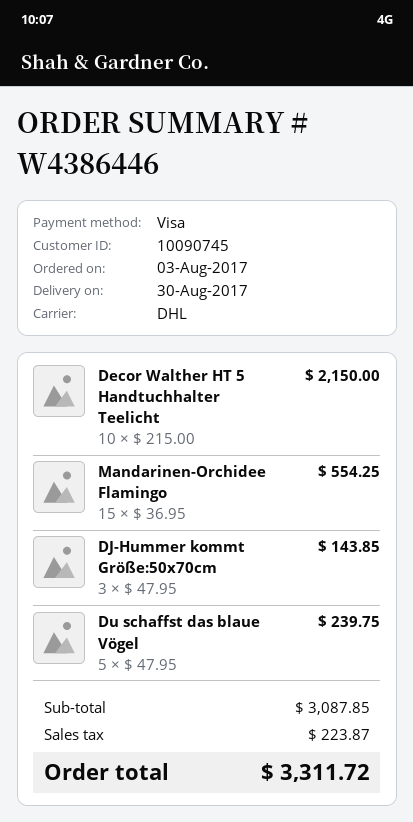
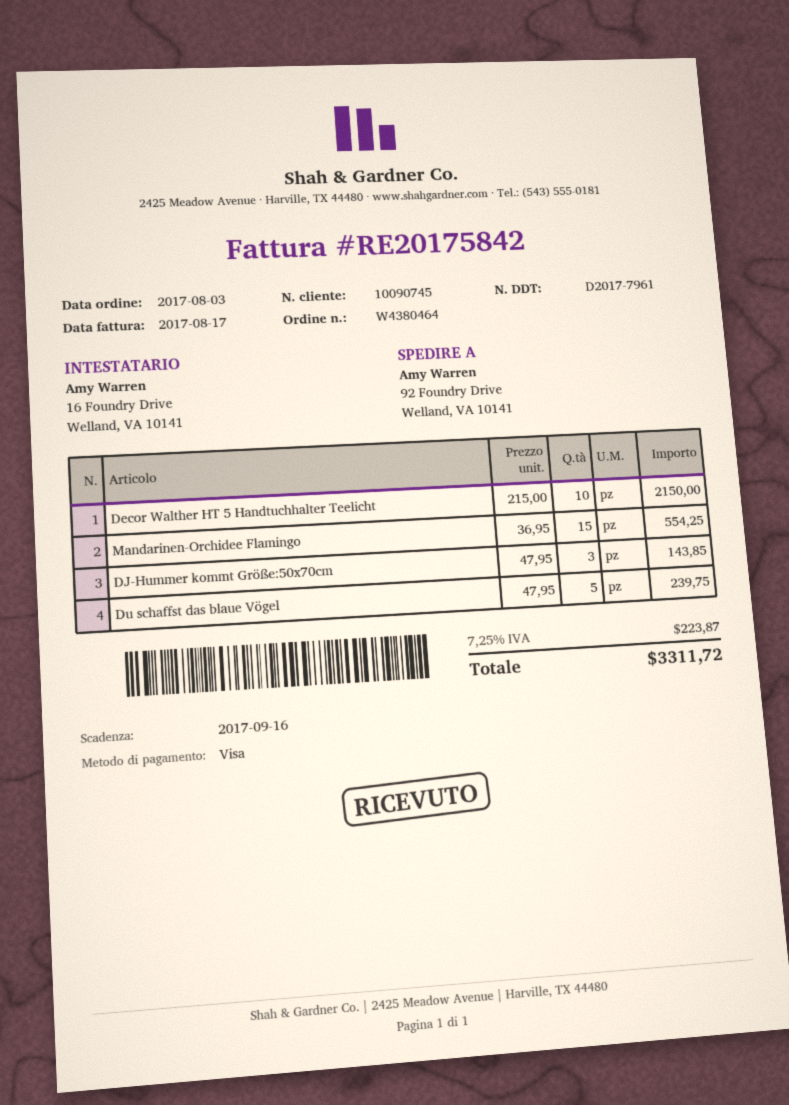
order number: W4386446 -> W4380464

